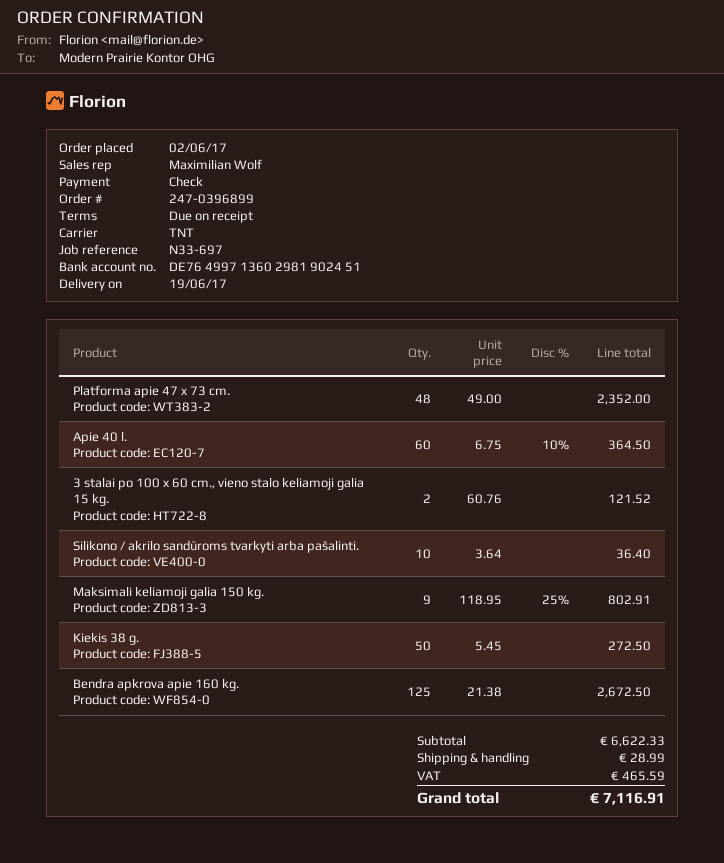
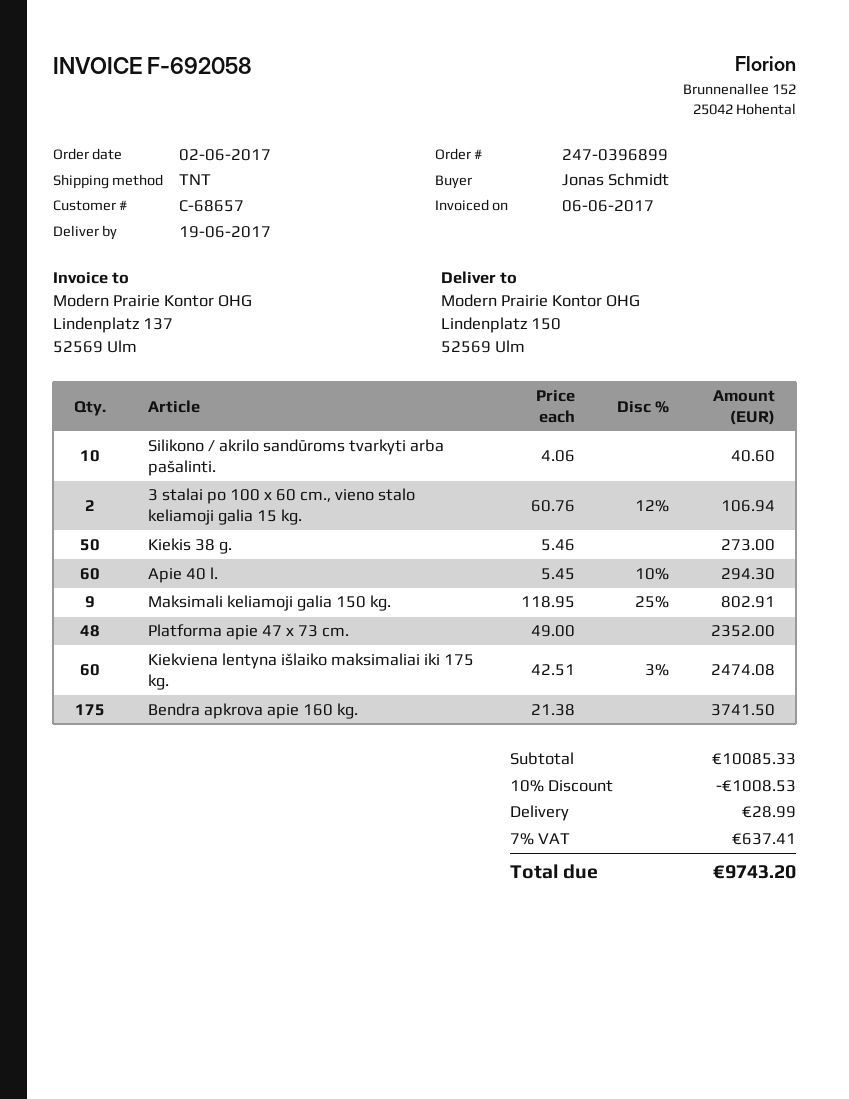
Apie 40 l.: 60 x 6.75 - 10% = 364.50 -> 60 x 5.45 - 10% = 294.30
3 stalai po 100 x 60 cm., vieno stalo keliamoji galia 15 kg.: 2 x 60.76 = 121.52 -> 2 x 60.76 - 12% = 106.94
Silikono / akrilo sandūroms tvarkyti arba pašalinti.: 10 x 3.64 = 36.40 -> 10 x 4.06 = 40.60
Kiekis 38 g.: 50 x 5.45 = 272.50 -> 50 x 5.46 = 273.00
Bendra apkrova apie 160 kg.: 125 x 21.38 = 2672.50 -> 175 x 21.38 = 3741.50
Kiekviena lentyna išlaiko maksimaliai iki 175 kg.: none -> 60 x 42.51 - 3% = 2474.08
subtotal: 6622.33 -> 10085.33
discount: none -> 10% = 1008.53
tax: 465.59 -> 637.41
total: 7116.91 -> 9743.20

